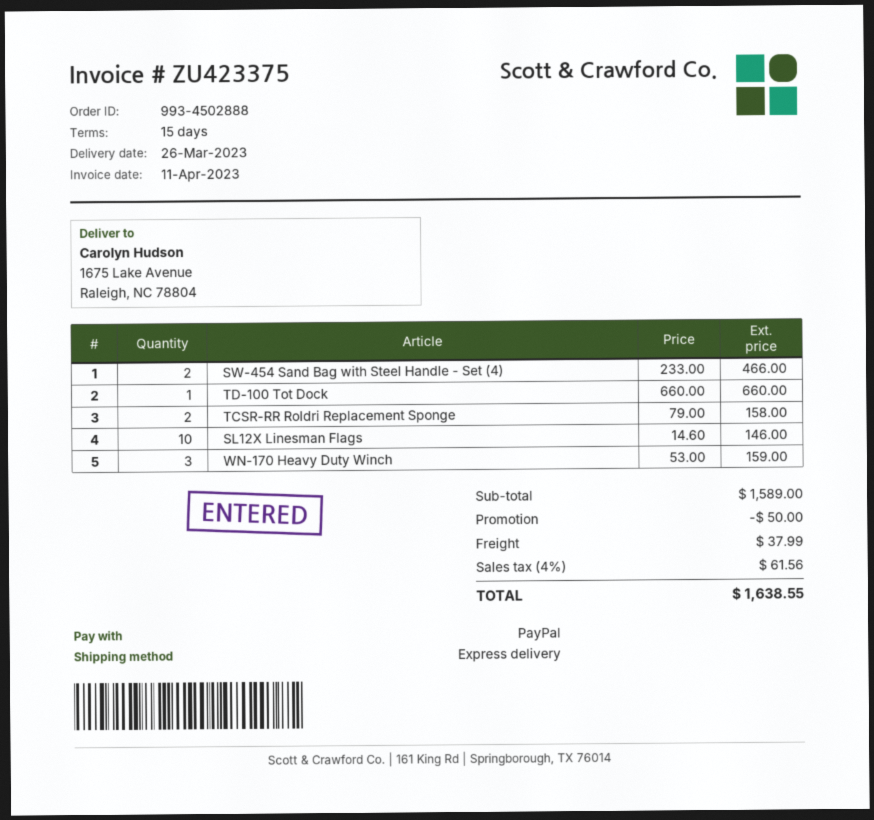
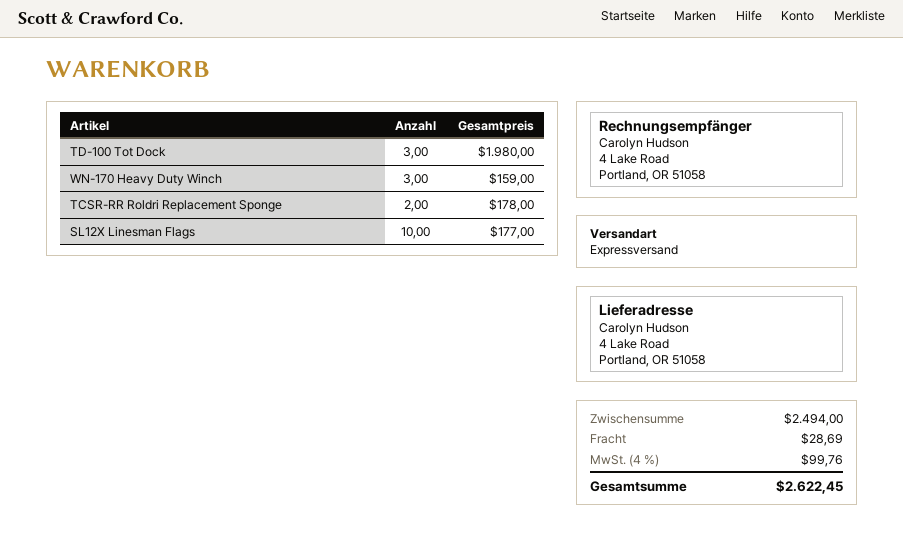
ship to: 1675 Lake Avenue, Raleigh, NC 78804 -> 4 Lake Road, Portland, OR 51058
SW-454 Sand Bag with Steel Handle - Set (4): 2 for 466.00 -> none
TD-100 Tot Dock: 1 for 660.00 -> 3 for 1980.00
TCSR-RR Roldri Replacement Sponge: 2 for 158.00 -> 2 for 178.00
SL12X Linesman Flags: 10 for 146.00 -> 10 for 177.00
subtotal: 1589.00 -> 2494.00
discount: 50.00 -> none
shipping: 37.99 -> 28.69
tax: 4% = 61.56 -> 4% = 99.76
total: 1638.55 -> 2622.45

